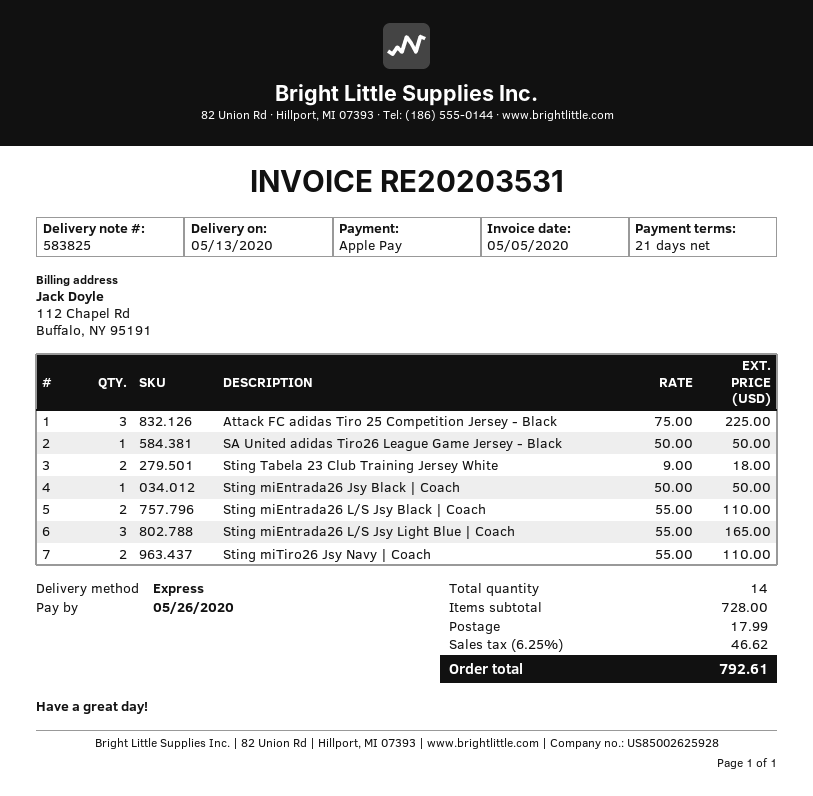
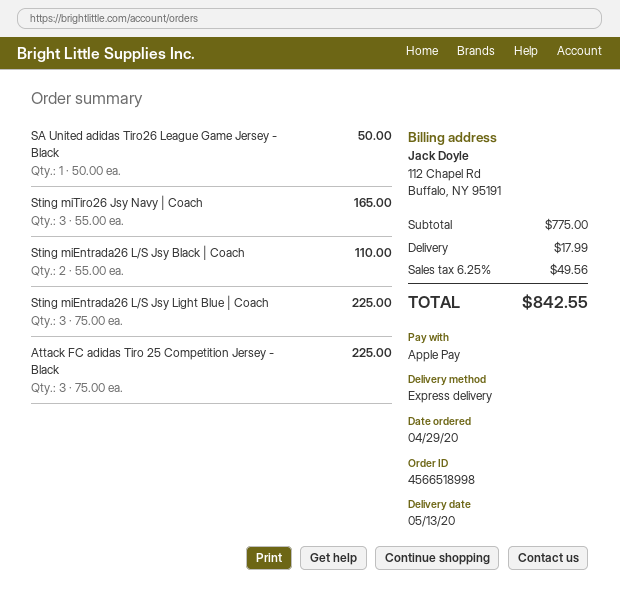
Sting Tabela 23 Club Training Jersey White: 2 x 9.00 = 18.00 -> none
Sting miEntrada26 Jsy Black | Coach: 1 x 50.00 = 50.00 -> none
Sting miEntrada26 L/S Jsy Light Blue | Coach: 3 x 55.00 = 165.00 -> 3 x 75.00 = 225.00
Sting miTiro26 Jsy Navy | Coach: 2 x 55.00 = 110.00 -> 3 x 55.00 = 165.00
subtotal: 728.00 -> 775.00
tax: 6.25% = 46.62 -> 6.25% = 49.56
total: 792.61 -> 842.55

